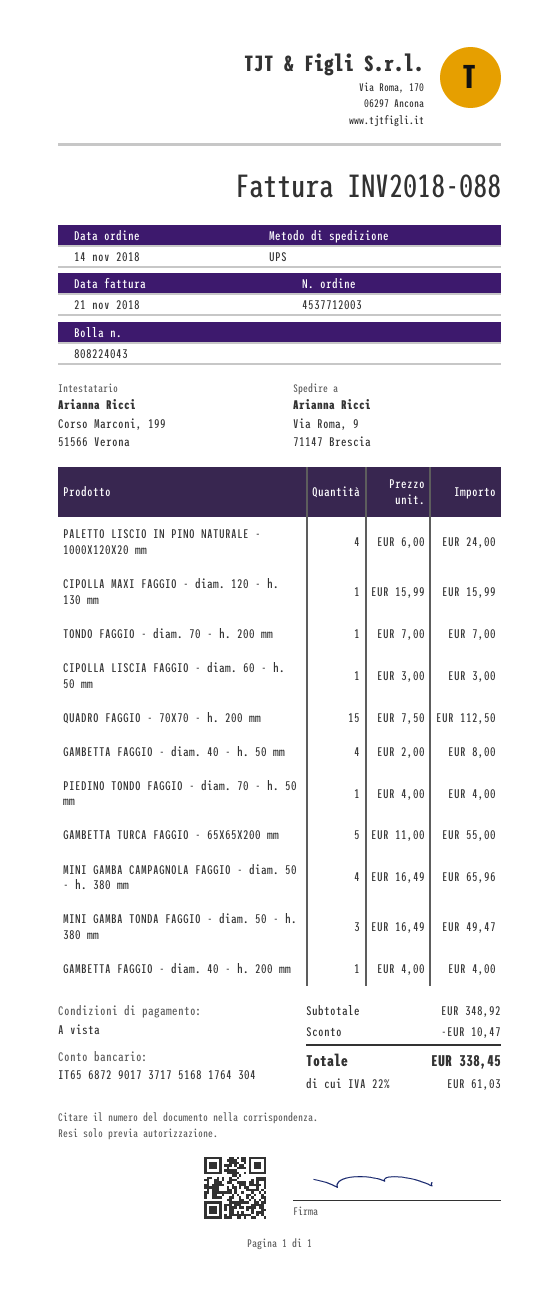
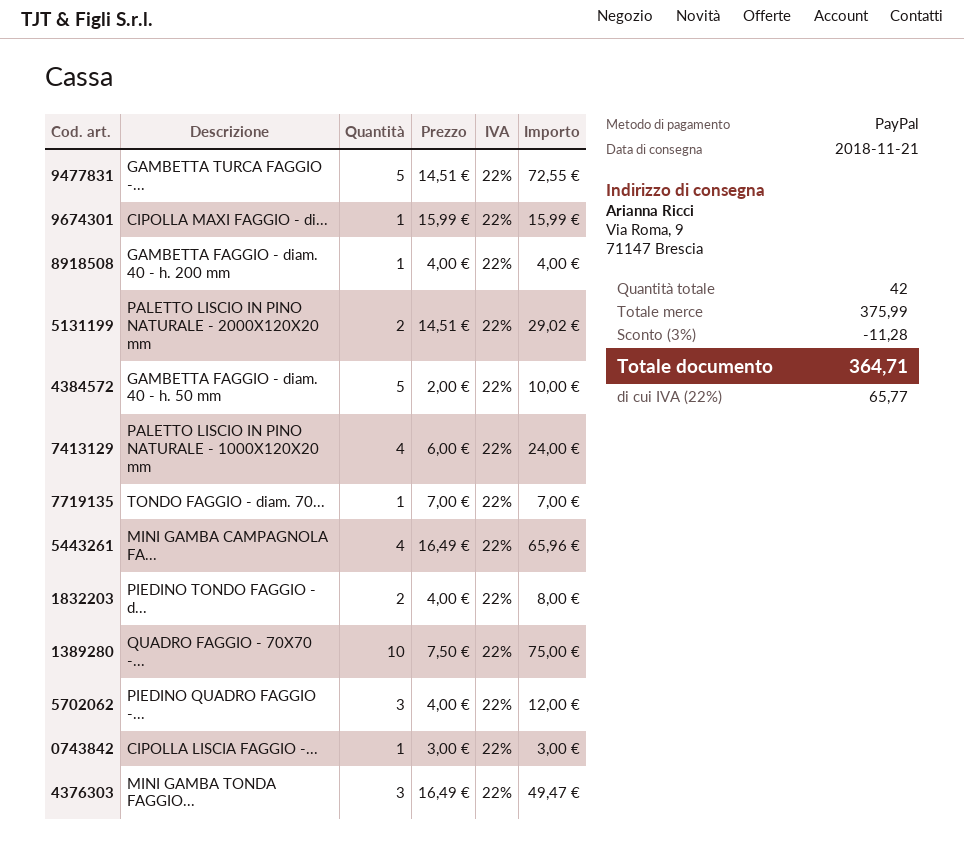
QUADRO FAGGIO - 70X70 - h. 200 mm: 15 x 7.50 = 112.50 -> 10 x 7.50 = 75.00
GAMBETTA FAGGIO - diam. 40 - h. 50 mm: 4 x 2.00 = 8.00 -> 5 x 2.00 = 10.00
PIEDINO TONDO FAGGIO - diam. 70 - h. 50 mm: 1 x 4.00 = 4.00 -> 2 x 4.00 = 8.00
GAMBETTA TURCA FAGGIO - 65X65X200 mm: 5 x 11.00 = 55.00 -> 5 x 14.51 = 72.55
PALETTO LISCIO IN PINO NATURALE - 2000X120X20 mm: none -> 2 x 14.51 = 29.02
PIEDINO QUADRO FAGGIO -...: none -> 3 x 4.00 = 12.00
subtotal: 348.92 -> 375.99
discount: 10.47 -> 11.28
tax: 22% = 61.03 -> 22% = 65.77
total: 338.45 -> 364.71

